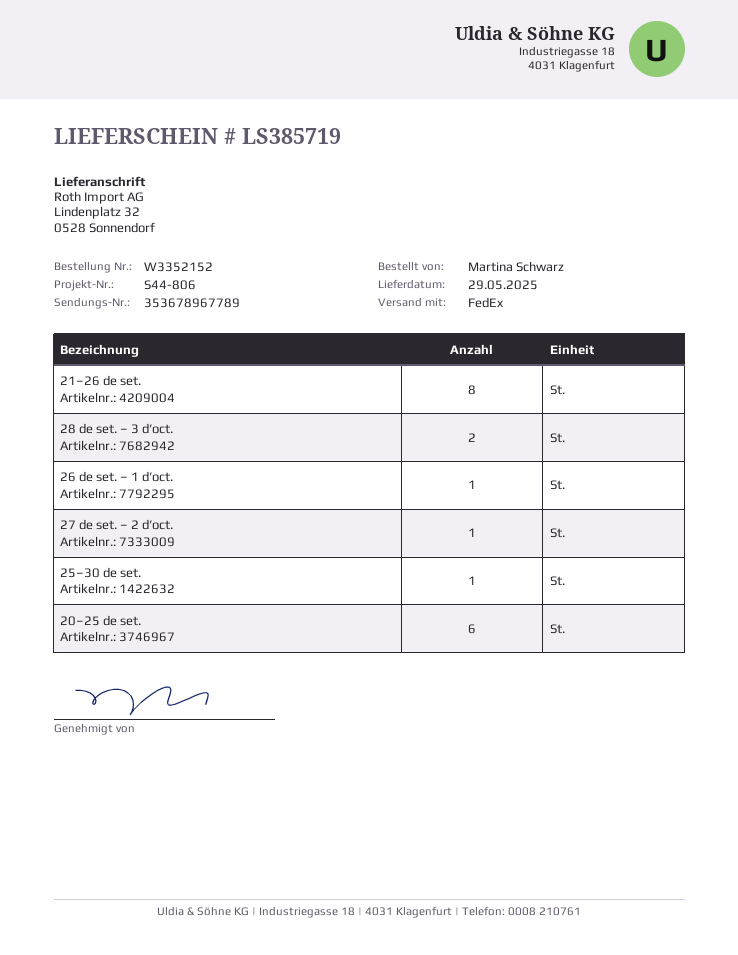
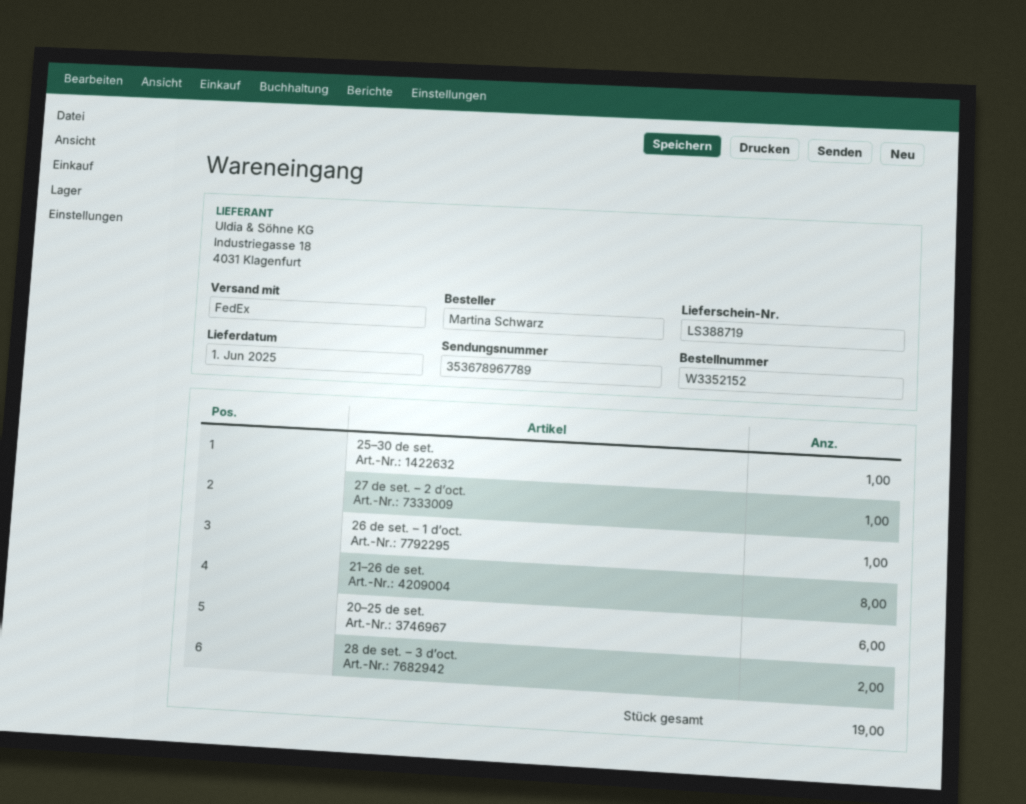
delivery note number: LS385719 -> LS388719
delivery date: 2025-05-29 -> 2025-06-01

